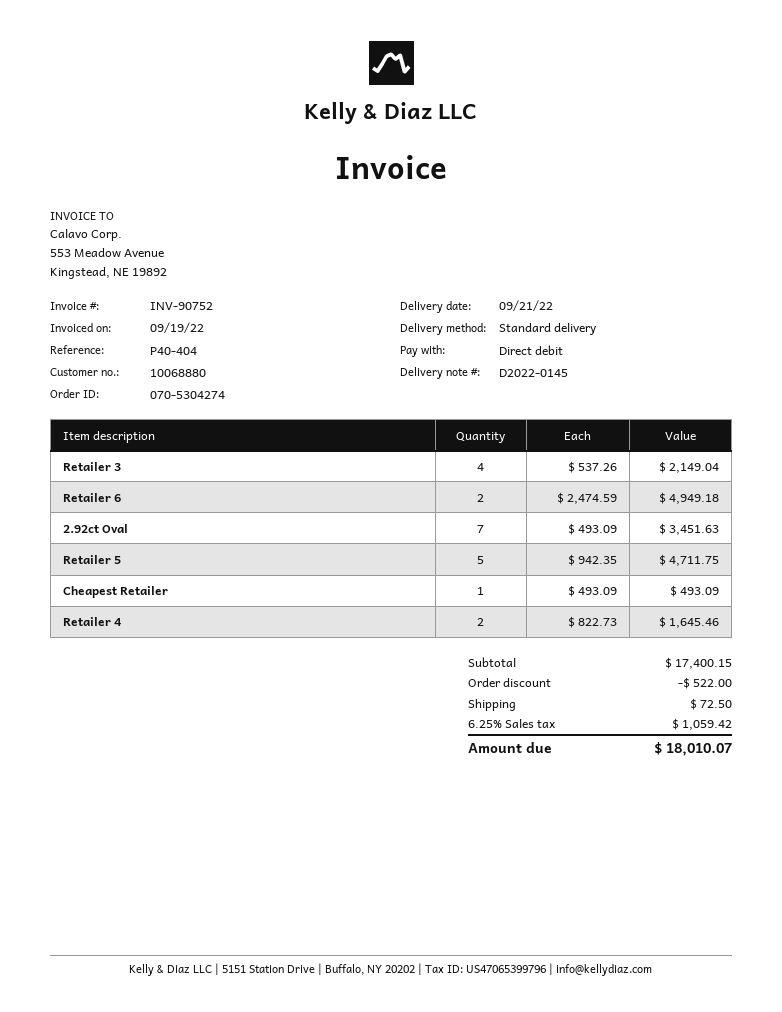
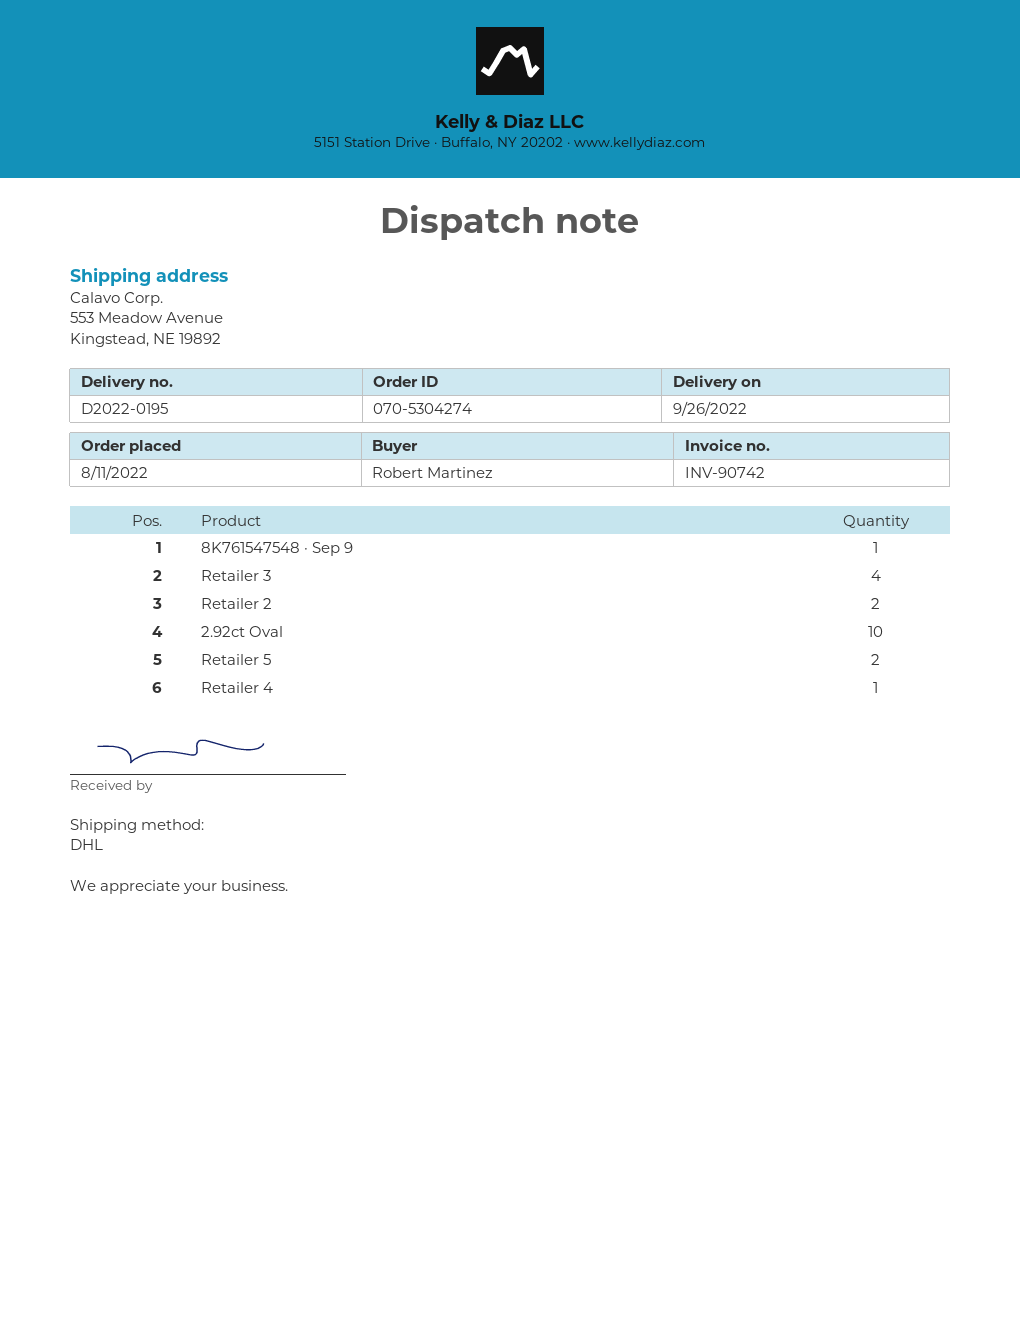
delivery note number: D2022-0145 -> D2022-0195
delivery date: 2022-09-21 -> 2022-09-26
invoice number: INV-90752 -> INV-90742
shipping method: standard -> DHL
Retailer 6: 2 -> none
2.92ct Oval: 7 -> 10
Retailer 5: 5 -> 2
Cheapest Retailer: 1 -> none
Retailer 4: 2 -> 1
8K761547548 · Sep 9: none -> 1
Retailer 2: none -> 2

